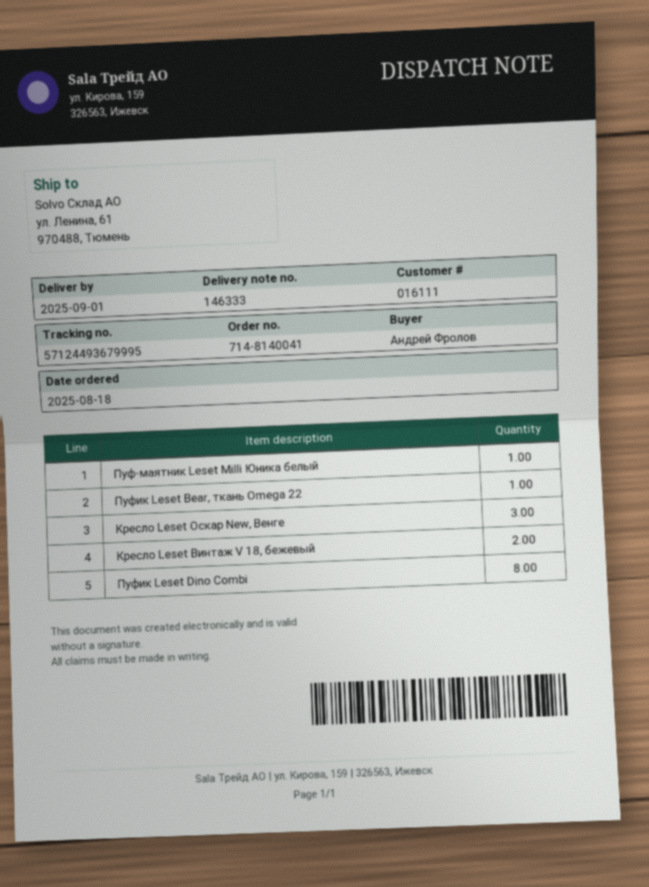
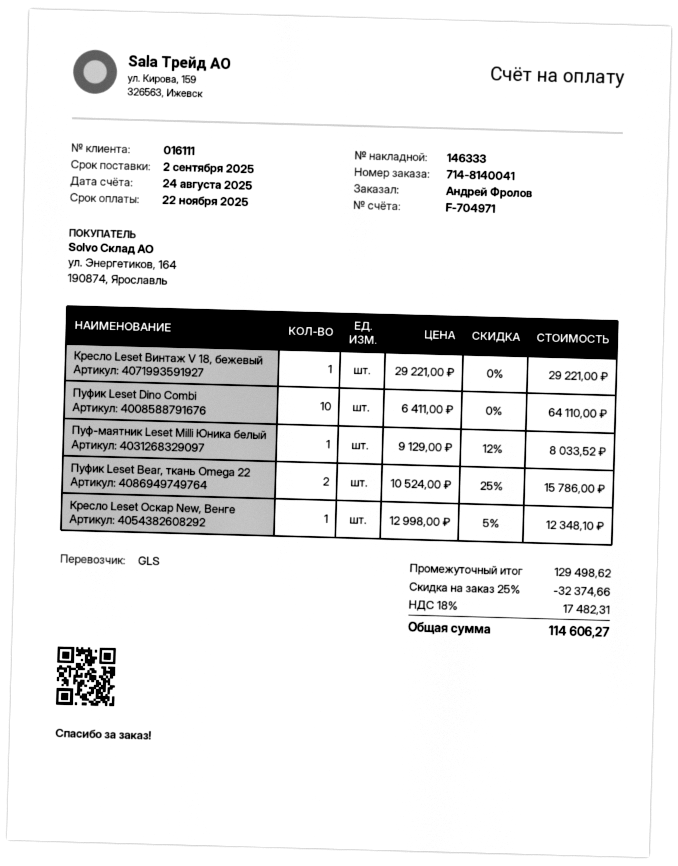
delivery date: 2025-09-01 -> 2025-09-02
Пуфик Leset Bear, ткань Omega 22: 1 -> 2
Кресло Leset Оскар New, Венге: 3 -> 1
Кресло Leset Винтаж V 18, бежевый: 2 -> 1
Пуфик Leset Dino Combi: 8 -> 10

